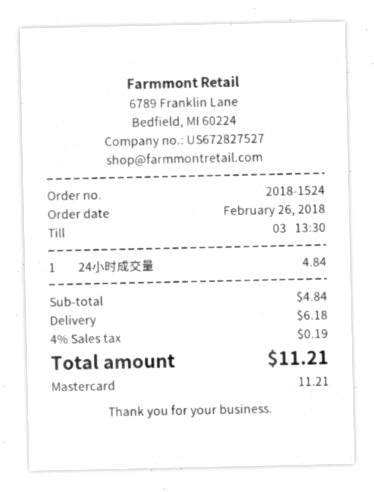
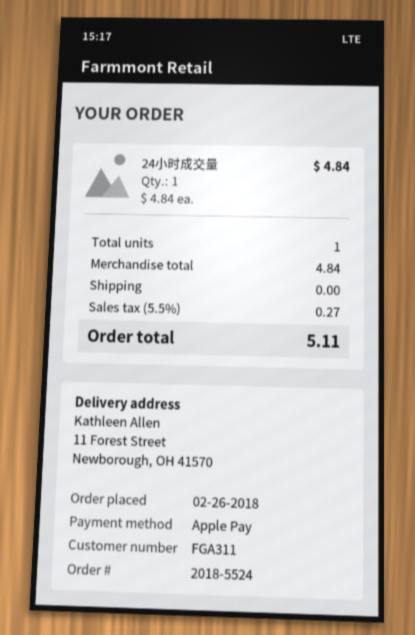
order number: 2018-1524 -> 2018-5524
payment method: Mastercard -> Apple Pay
shipping: 6.18 -> 0.00
tax: 4% = 0.19 -> 5.5% = 0.27
total: 11.21 -> 5.11

